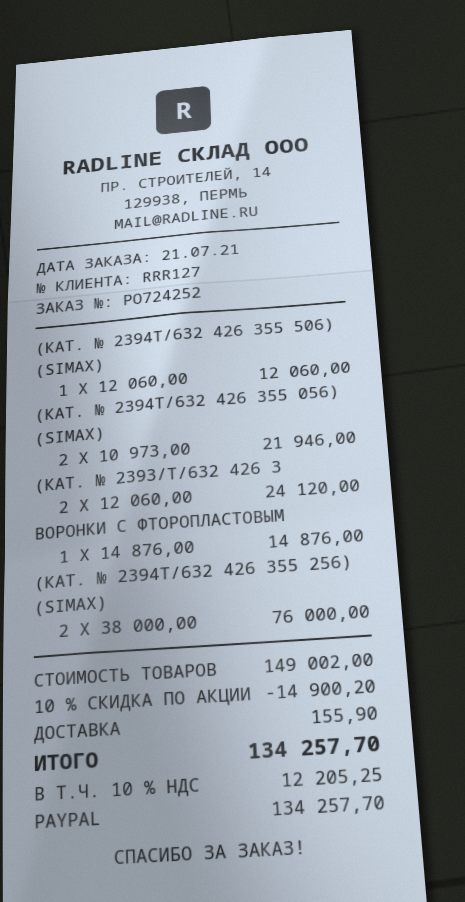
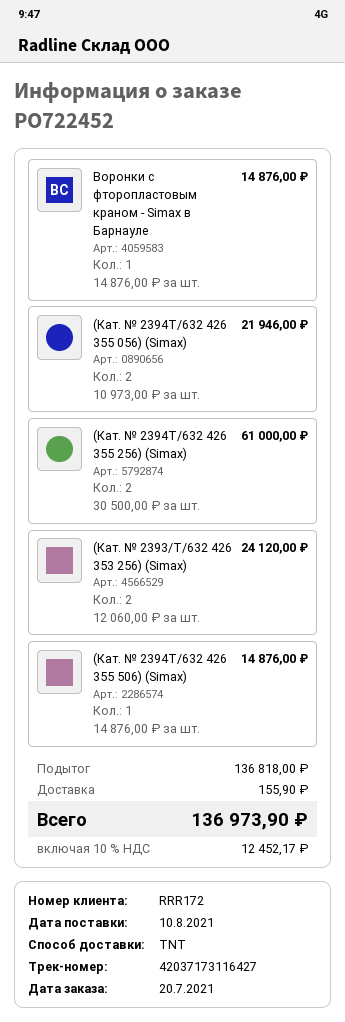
order number: PO724252 -> PO722452
order date: 2021-07-21 -> 2021-07-20
customer number: RRR127 -> RRR172
(КАТ. № 2394Т/632 426 355 506) (SIMAX): 1 x 12060.00 = 12060.00 -> 1 x 14876.00 = 14876.00
(КАТ. № 2394Т/632 426 355 256) (SIMAX): 2 x 38000.00 = 76000.00 -> 2 x 30500.00 = 61000.00
subtotal: 149002.00 -> 136818.00
discount: 10% = 14900.20 -> none
tax: 10% = 12205.25 -> 10% = 12452.17
total: 134257.70 -> 136973.90

